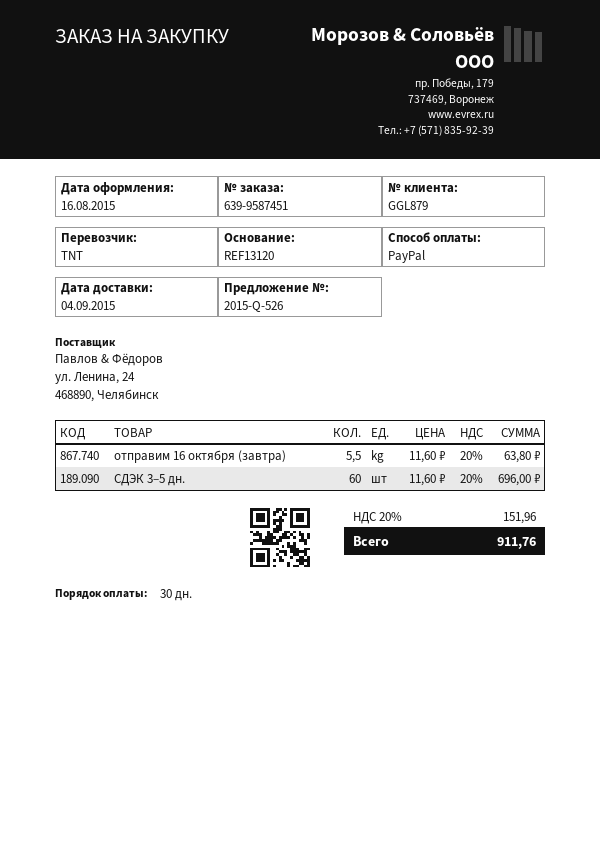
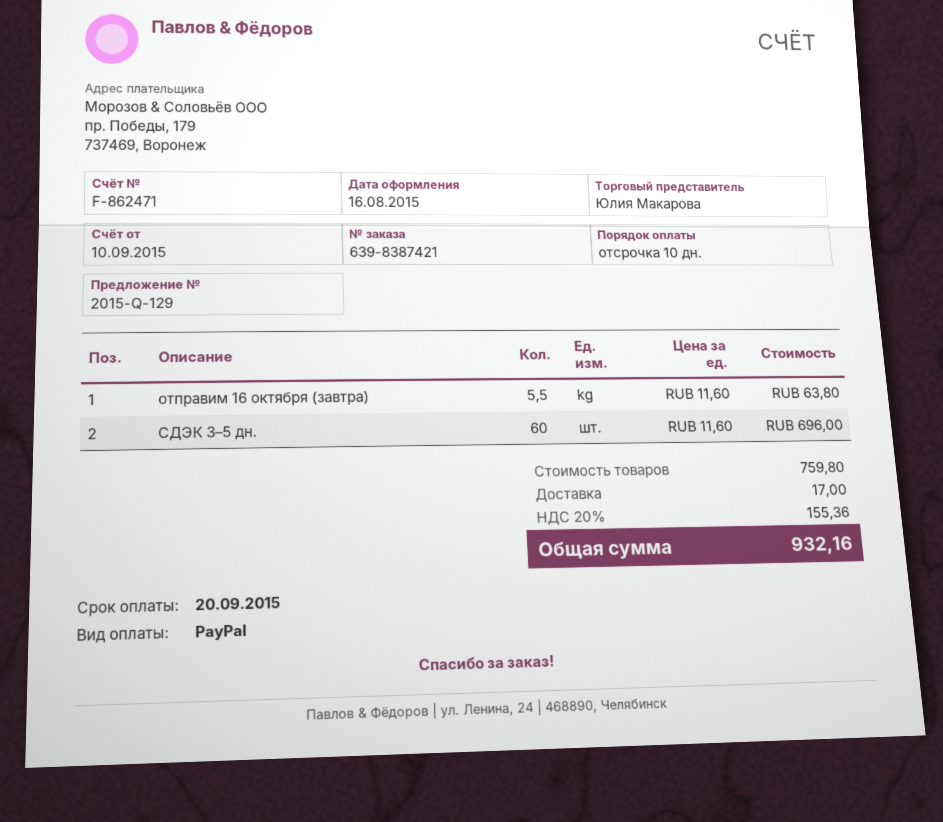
quote number: 2015-Q-526 -> 2015-Q-129
order number: 639-9587451 -> 639-8387421
payment terms: 30 days -> 10 days
shipping: none -> 17.00
tax: 20% = 151.96 -> 20% = 155.36
total: 911.76 -> 932.16

